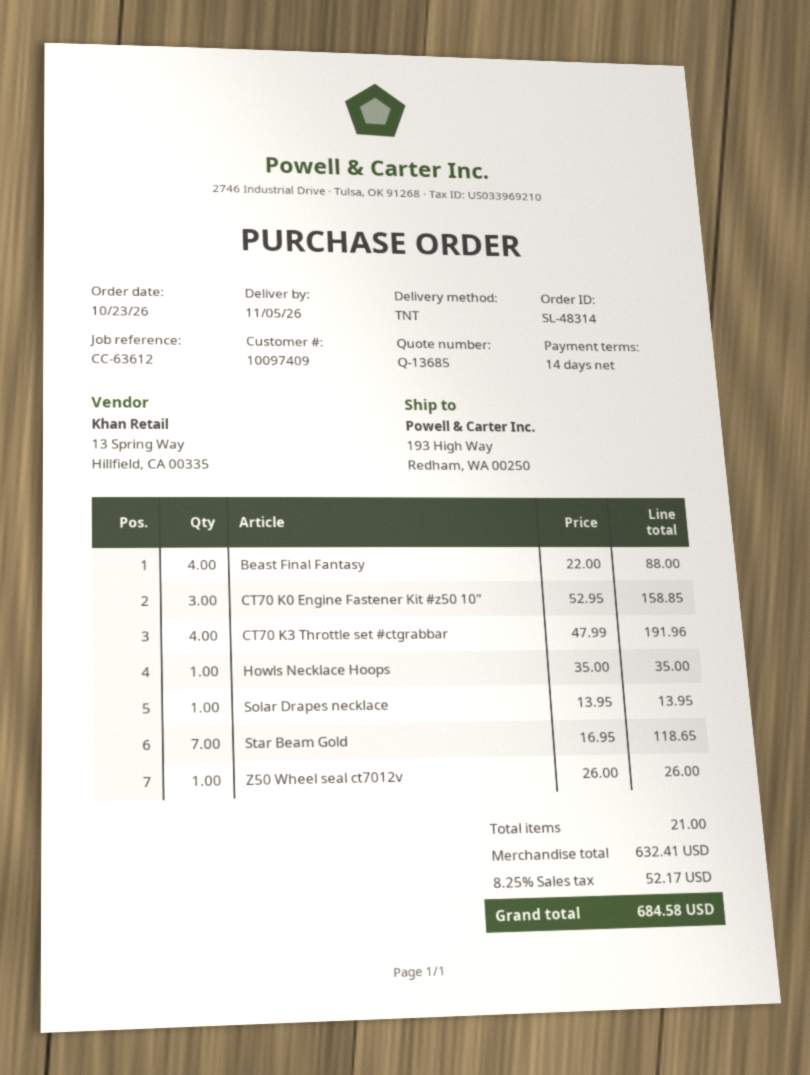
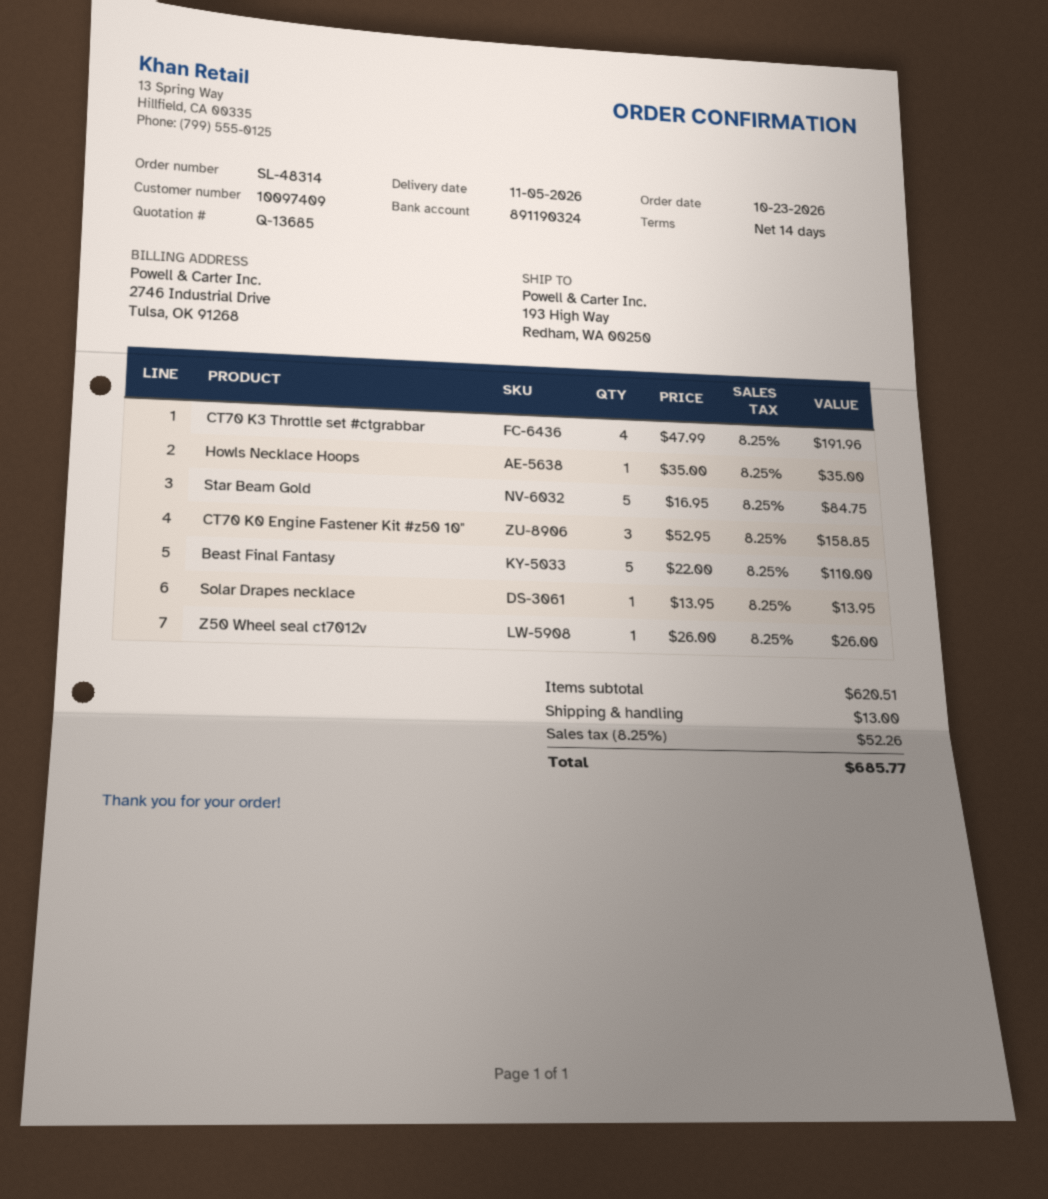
Beast Final Fantasy: 4 x 22.00 = 88.00 -> 5 x 22.00 = 110.00
Star Beam Gold: 7 x 16.95 = 118.65 -> 5 x 16.95 = 84.75
subtotal: 632.41 -> 620.51
shipping: none -> 13.00
tax: 8.25% = 52.17 -> 8.25% = 52.26
total: 684.58 -> 685.77

